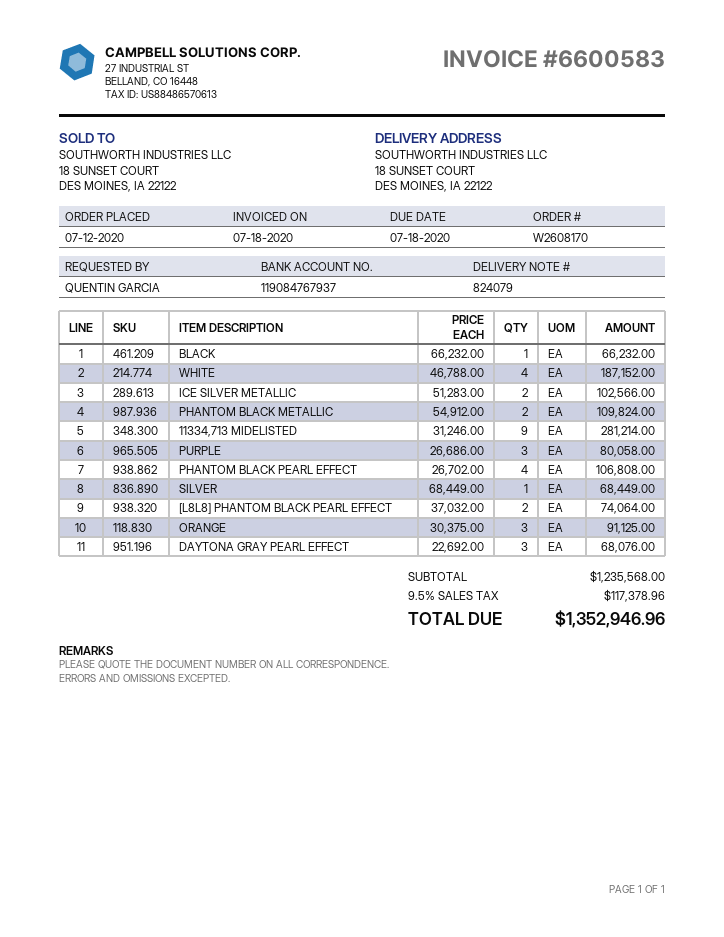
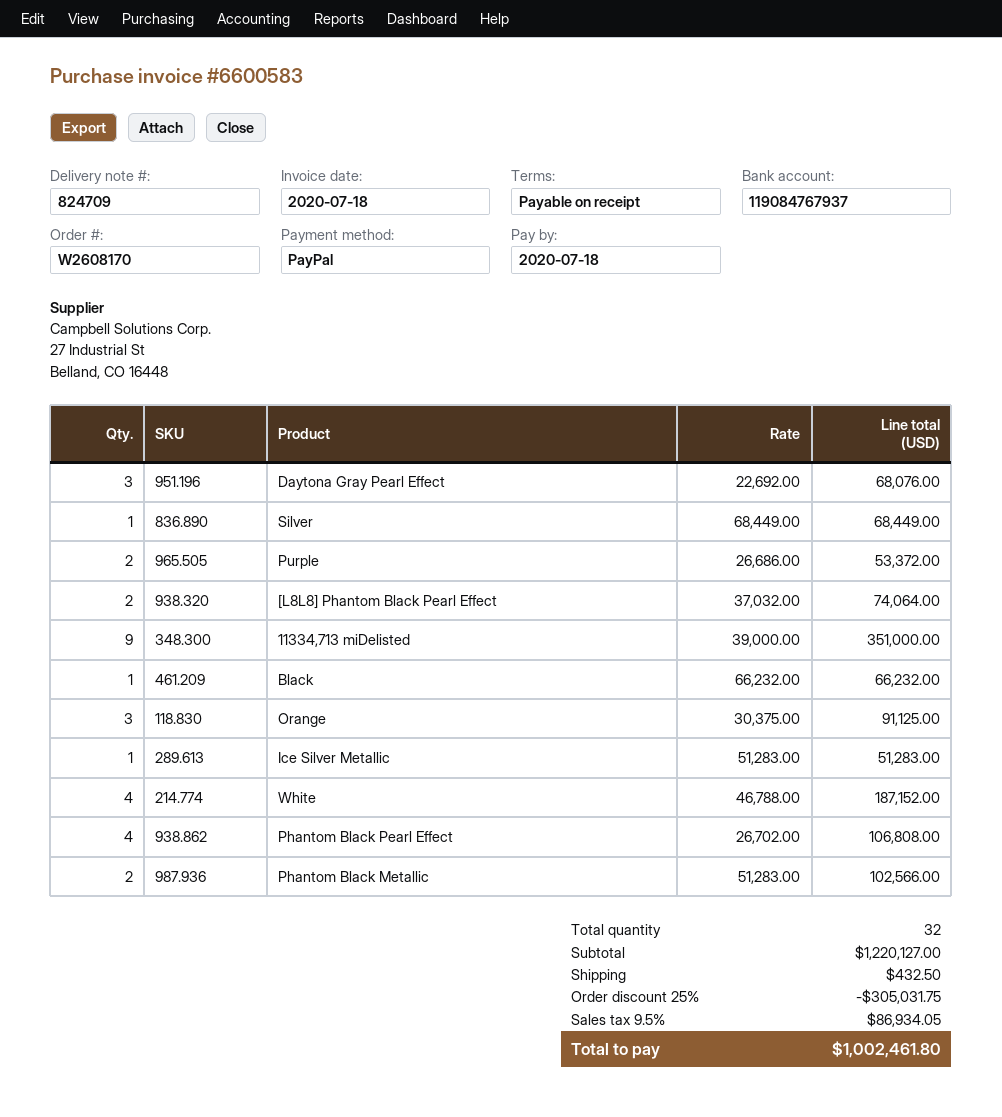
delivery note number: 824079 -> 824709
ICE SILVER METALLIC: 2 x 51283.00 = 102566.00 -> 1 x 51283.00 = 51283.00
PHANTOM BLACK METALLIC: 2 x 54912.00 = 109824.00 -> 2 x 51283.00 = 102566.00
11334,713 MIDELISTED: 9 x 31246.00 = 281214.00 -> 9 x 39000.00 = 351000.00
PURPLE: 3 x 26686.00 = 80058.00 -> 2 x 26686.00 = 53372.00
subtotal: 1235568.00 -> 1220127.00
discount: none -> 25% = 305031.75
shipping: none -> 432.50
tax: 9.5% = 117378.96 -> 9.5% = 86934.05
total: 1352946.96 -> 1002461.80

